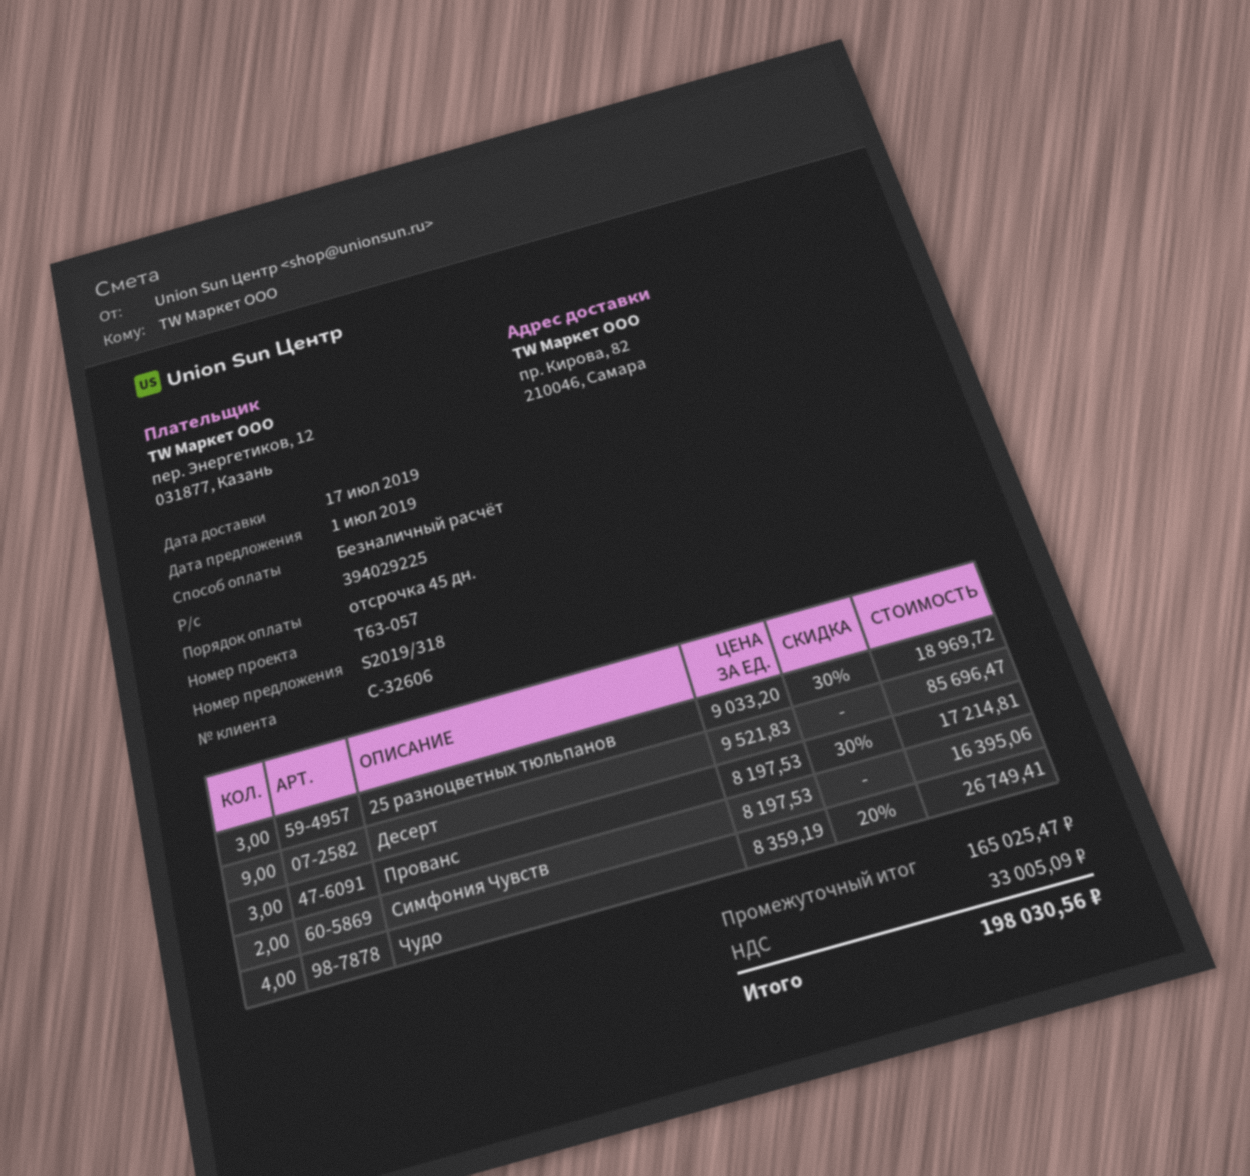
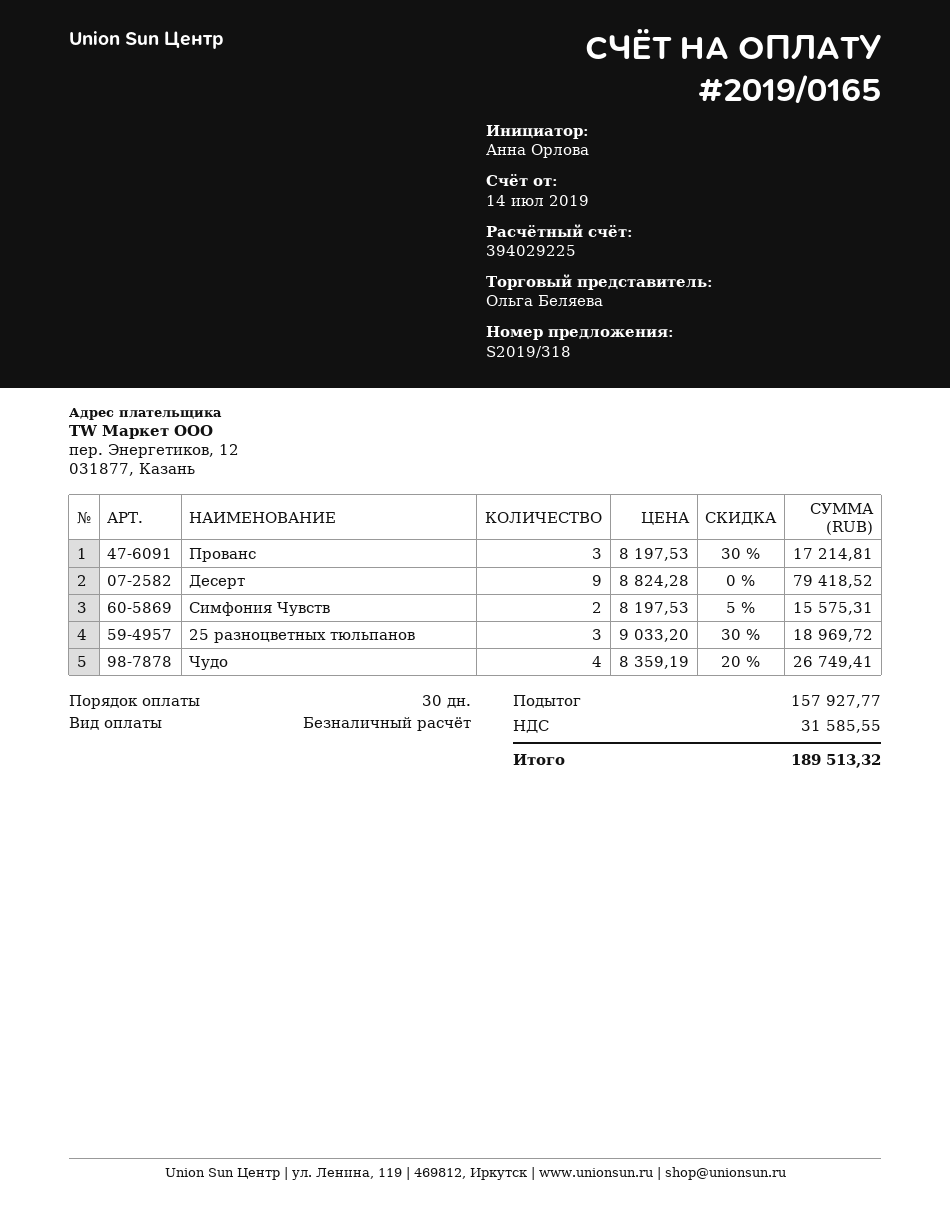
payment terms: 45 days -> 30 days
Десерт: 9 x 9521.83 = 85696.47 -> 9 x 8824.28 = 79418.52
Симфония Чувств: 2 x 8197.53 = 16395.06 -> 2 x 8197.53 - 5% = 15575.31
subtotal: 165025.47 -> 157927.77
tax: 33005.09 -> 31585.55
total: 198030.56 -> 189513.32

